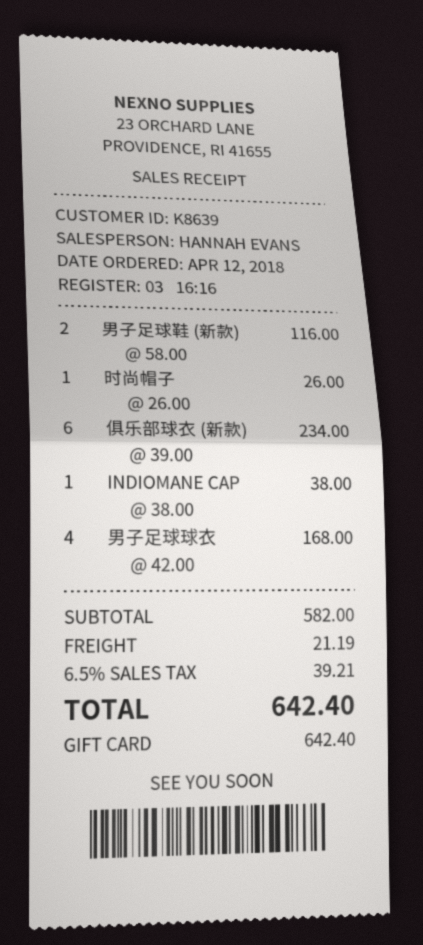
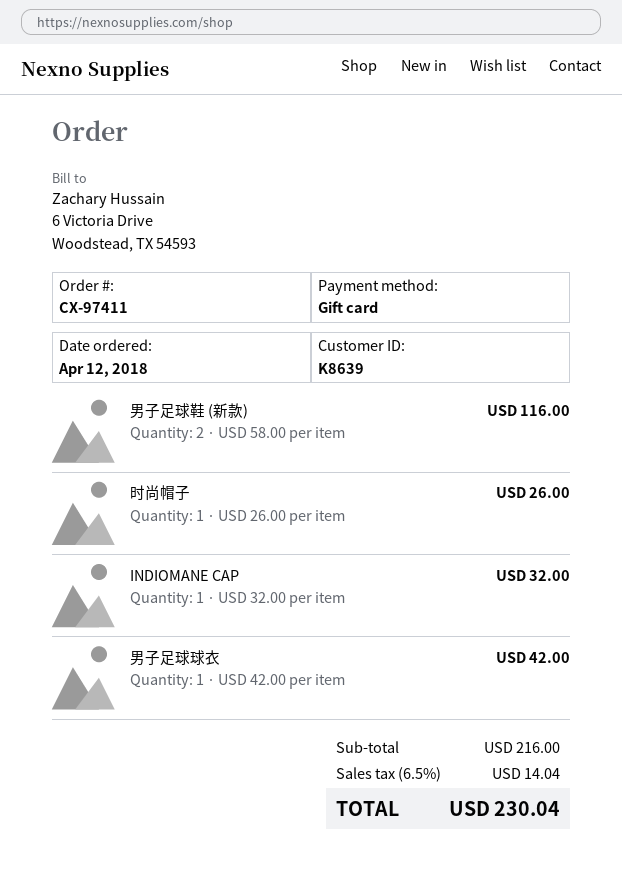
俱乐部球衣 (新款): 6 x 39.00 = 234.00 -> none
INDIOMANE CAP: 1 x 38.00 = 38.00 -> 1 x 32.00 = 32.00
男子足球球衣: 4 x 42.00 = 168.00 -> 1 x 42.00 = 42.00
subtotal: 582.00 -> 216.00
shipping: 21.19 -> none
tax: 6.5% = 39.21 -> 6.5% = 14.04
total: 642.40 -> 230.04

